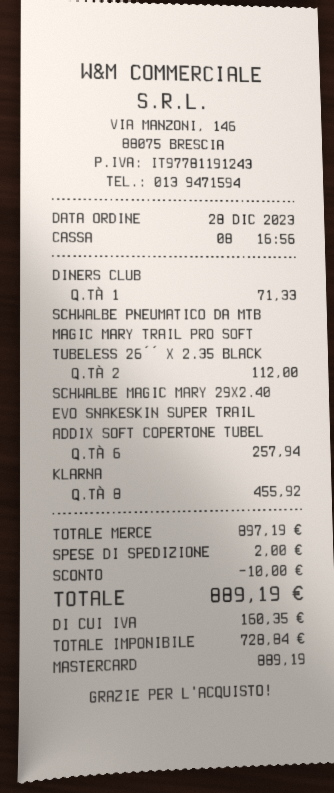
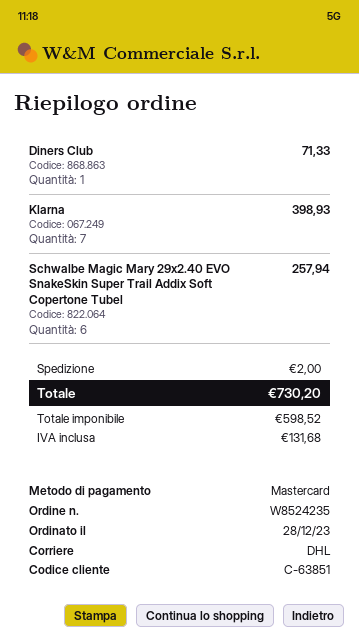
SCHWALBE PNEUMATICO DA MTB MAGIC MARY TRAIL PRO SOFT TUBELESS 26´´ X 2.35 BLACK: 2 for 112.00 -> none
KLARNA: 8 for 455.92 -> 7 for 398.93
discount: 10.00 -> none
net: 728.84 -> 598.52
tax: 160.35 -> 131.68
total: 889.19 -> 730.20

